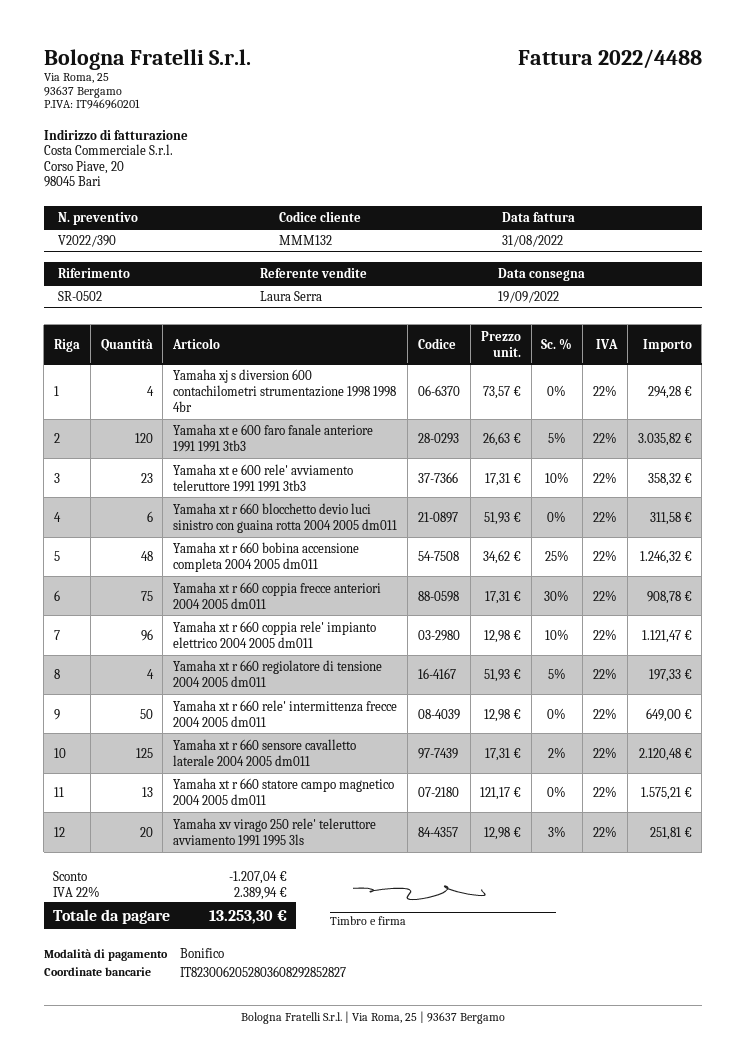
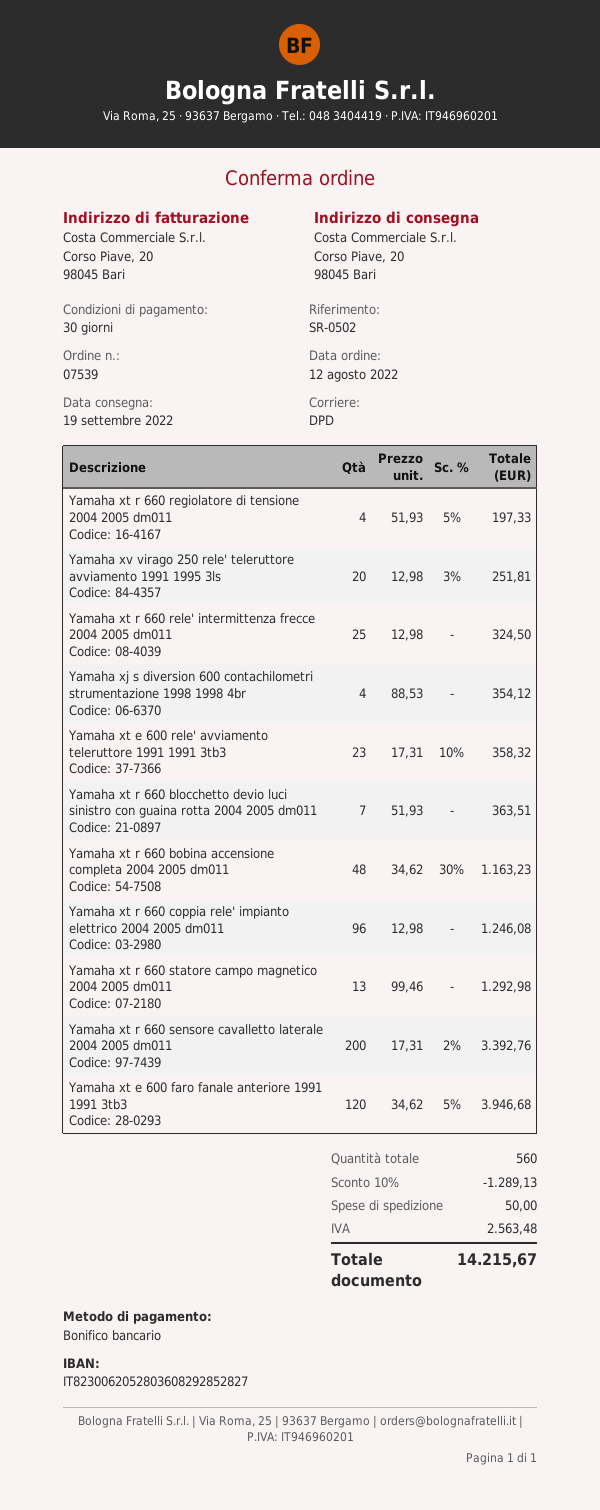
Yamaha xj s diversion 600 contachilometri strumentazione 1998 1998 4br: 4 x 73.57 = 294.28 -> 4 x 88.53 = 354.12
Yamaha xt e 600 faro fanale anteriore 1991 1991 3tb3: 120 x 26.63 - 5% = 3035.82 -> 120 x 34.62 - 5% = 3946.68
Yamaha xt r 660 blocchetto devio luci sinistro con guaina rotta 2004 2005 dm011: 6 x 51.93 = 311.58 -> 7 x 51.93 = 363.51
Yamaha xt r 660 bobina accensione completa 2004 2005 dm011: 48 x 34.62 - 25% = 1246.32 -> 48 x 34.62 - 30% = 1163.23
Yamaha xt r 660 coppia frecce anteriori 2004 2005 dm011: 75 x 17.31 - 30% = 908.78 -> none
Yamaha xt r 660 coppia rele' impianto elettrico 2004 2005 dm011: 96 x 12.98 - 10% = 1121.47 -> 96 x 12.98 = 1246.08
Yamaha xt r 660 rele' intermittenza frecce 2004 2005 dm011: 50 x 12.98 = 649.00 -> 25 x 12.98 = 324.50
Yamaha xt r 660 sensore cavalletto laterale 2004 2005 dm011: 125 x 17.31 - 2% = 2120.48 -> 200 x 17.31 - 2% = 3392.76
Yamaha xt r 660 statore campo magnetico 2004 2005 dm011: 13 x 121.17 = 1575.21 -> 13 x 99.46 = 1292.98
discount: 1207.04 -> 1289.13
shipping: none -> 50.00
tax: 2389.94 -> 2563.48
total: 13253.30 -> 14215.67

